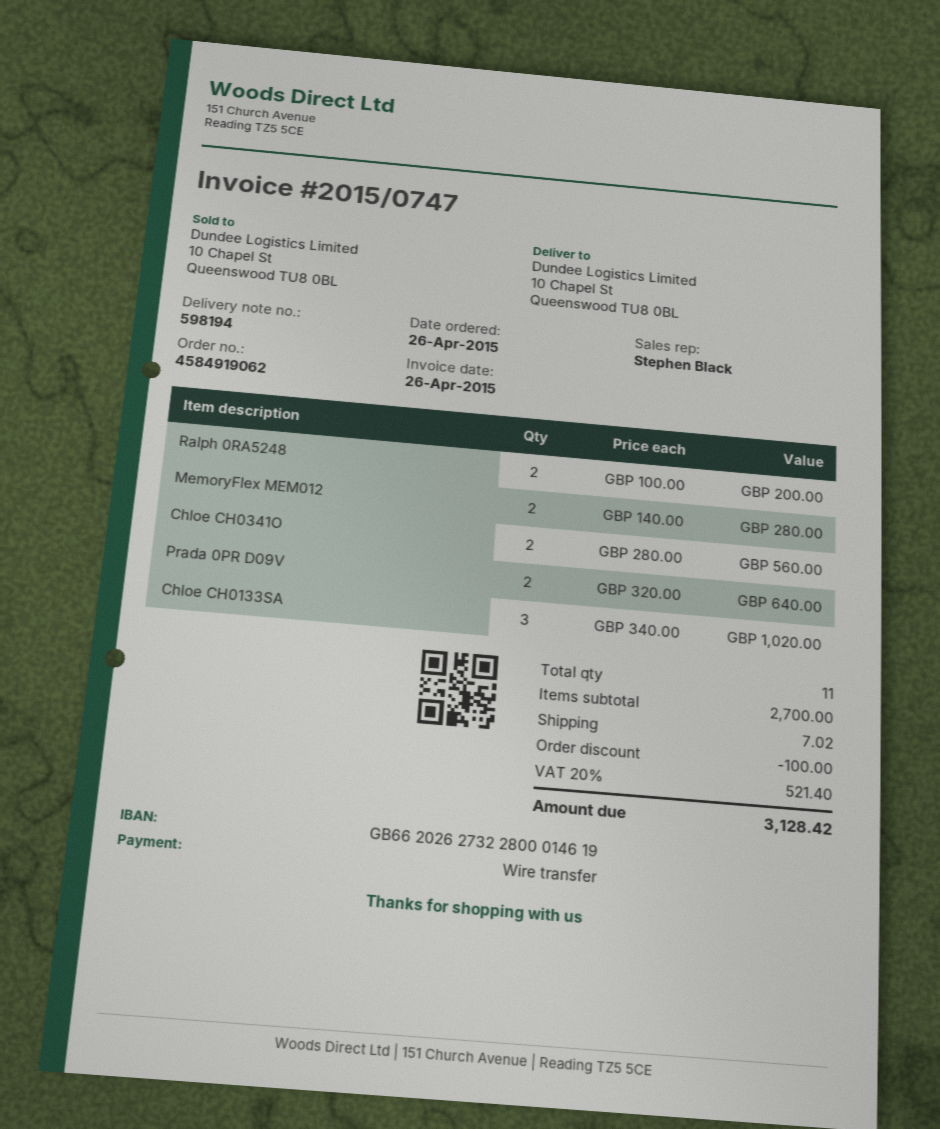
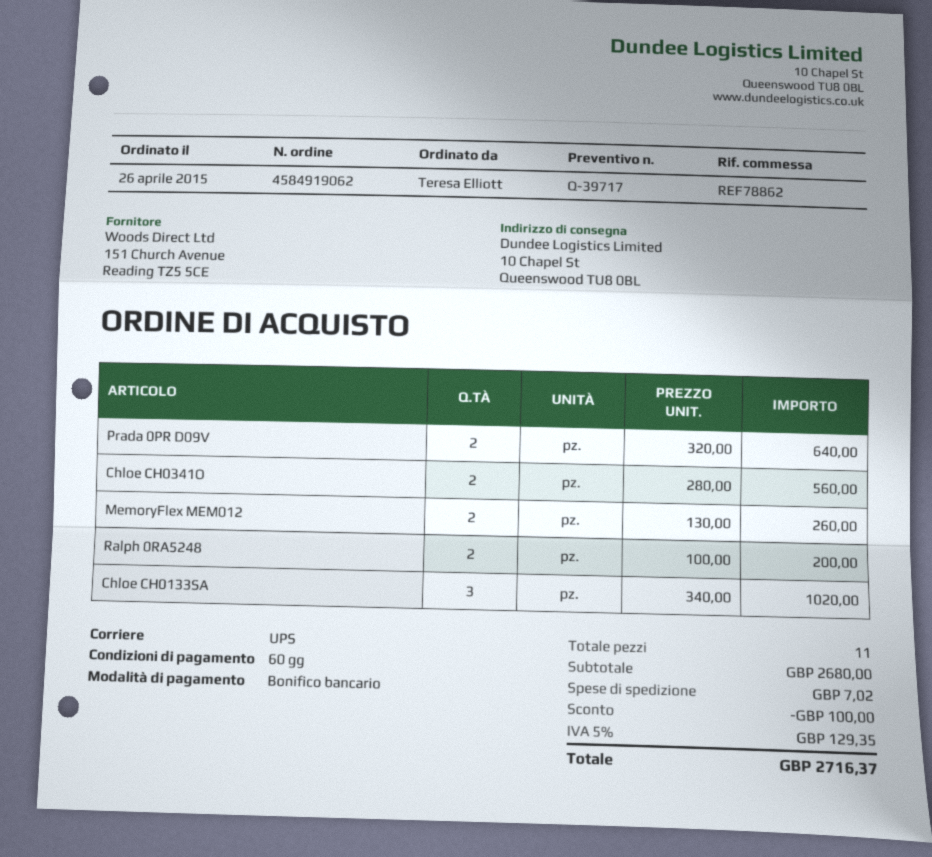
MemoryFlex MEM012: 2 x 140.00 = 280.00 -> 2 x 130.00 = 260.00
subtotal: 2700.00 -> 2680.00
tax: 20% = 521.40 -> 5% = 129.35
total: 3128.42 -> 2716.37

